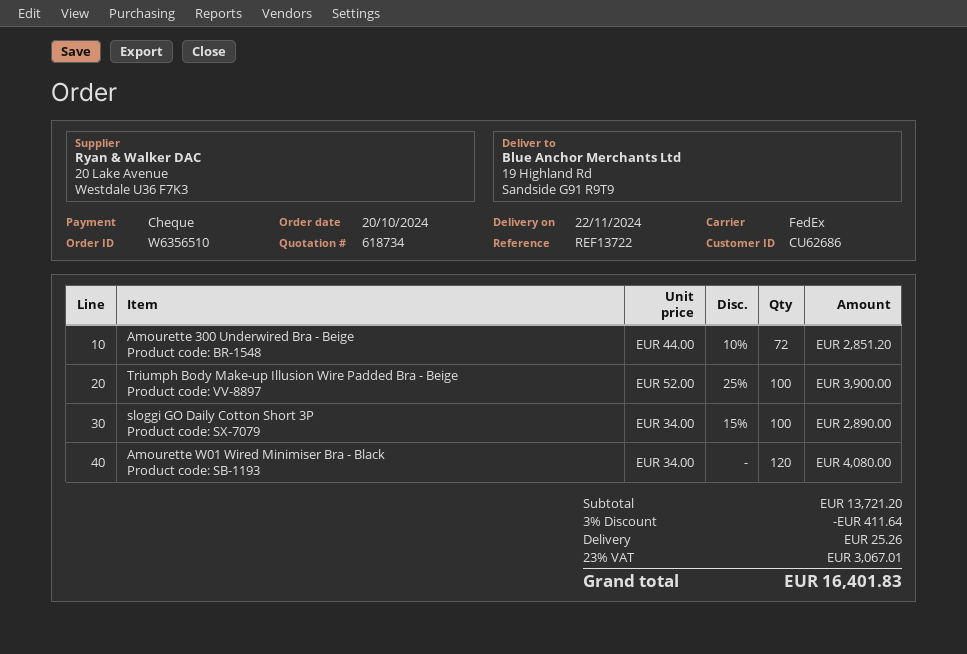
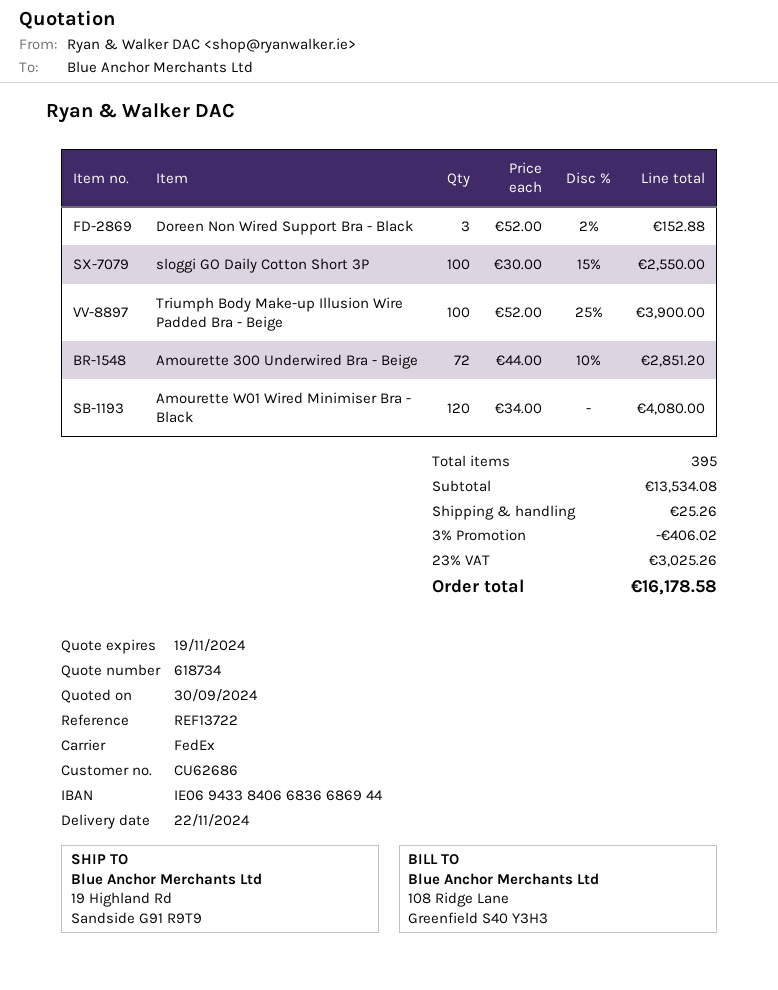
sloggi GO Daily Cotton Short 3P: 100 x 34.00 - 15% = 2890.00 -> 100 x 30.00 - 15% = 2550.00
Doreen Non Wired Support Bra - Black: none -> 3 x 52.00 - 2% = 152.88
subtotal: 13721.20 -> 13534.08
discount: 3% = 411.64 -> 3% = 406.02
tax: 23% = 3067.01 -> 23% = 3025.26
total: 16401.83 -> 16178.58

